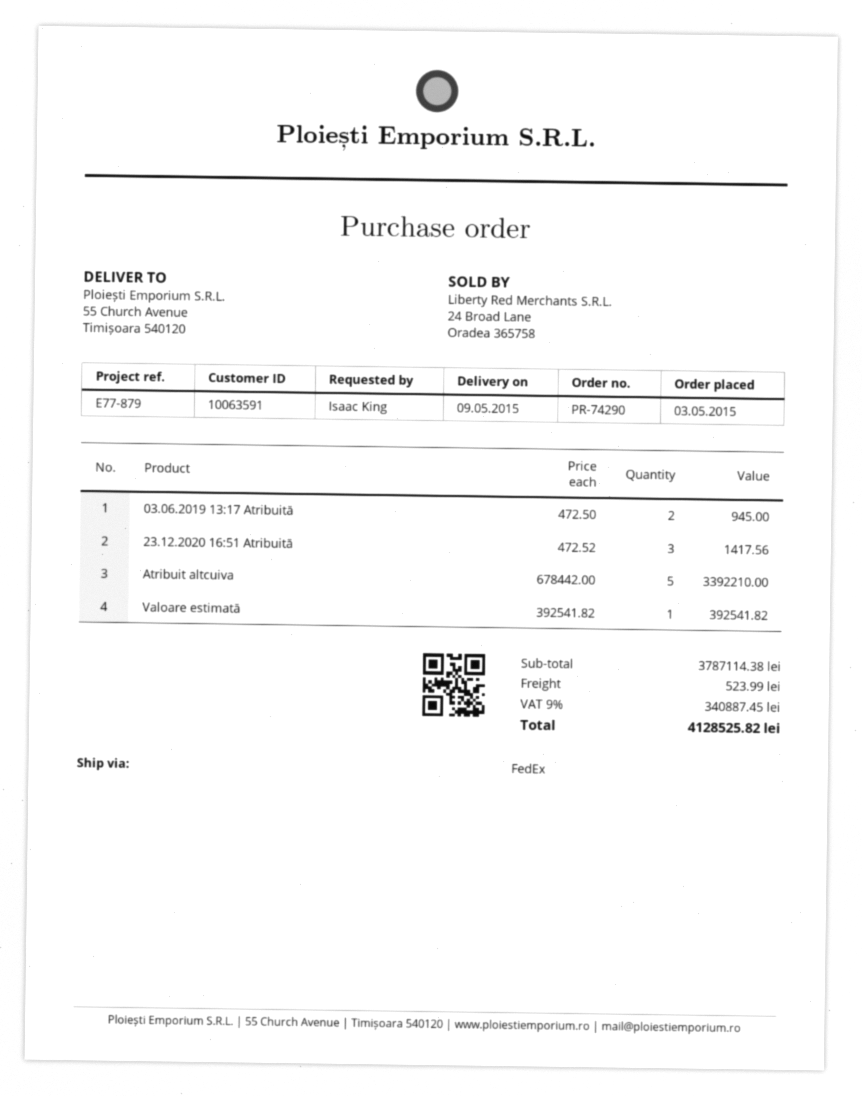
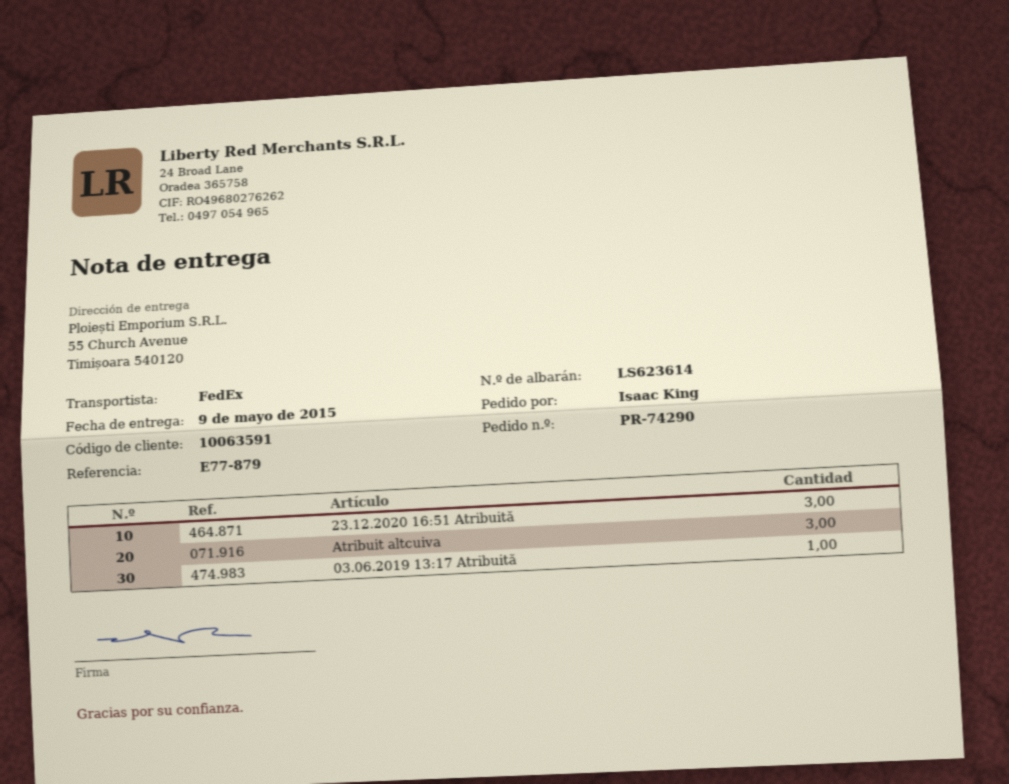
03.06.2019 13:17 Atribuită: 2 -> 1
Atribuit altcuiva: 5 -> 3
Valoare estimată: 1 -> none

